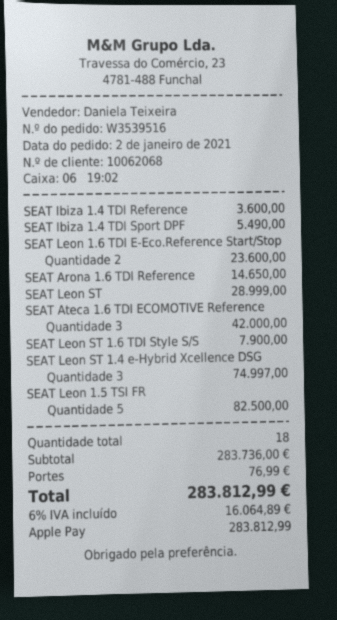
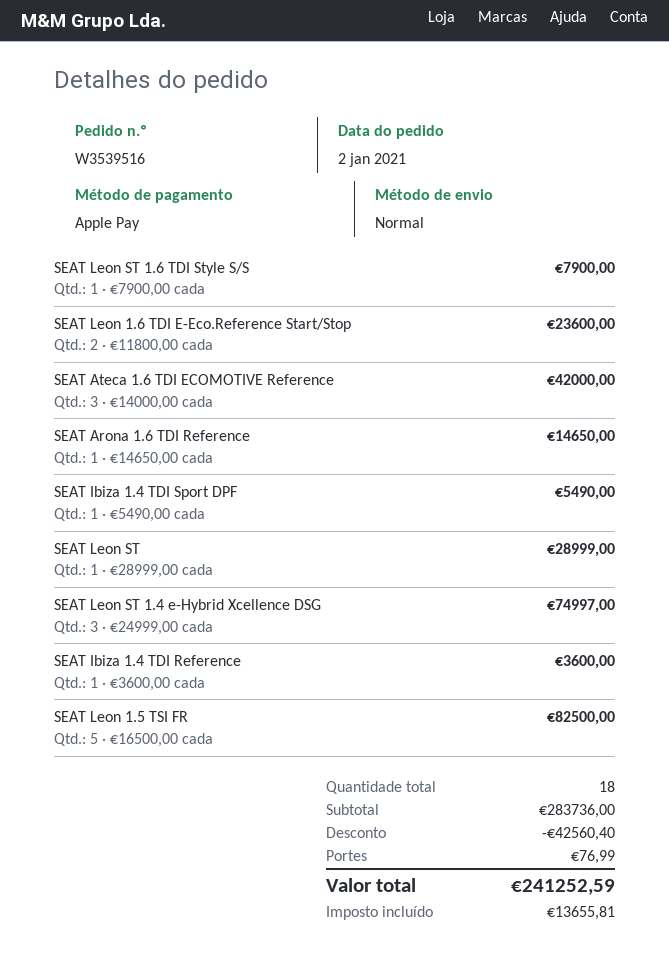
discount: none -> 42560.40
tax: 16064.89 -> 13655.81
total: 283812.99 -> 241252.59

